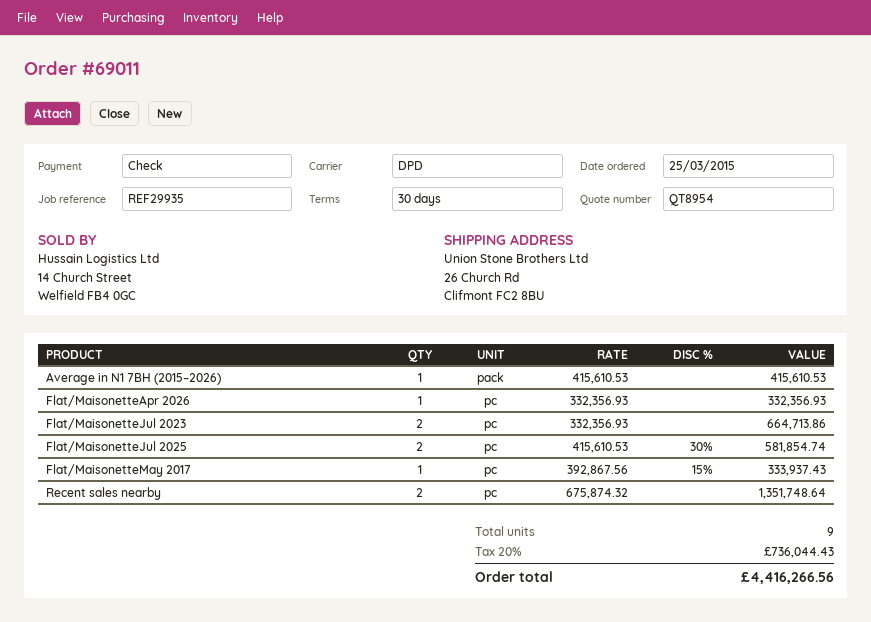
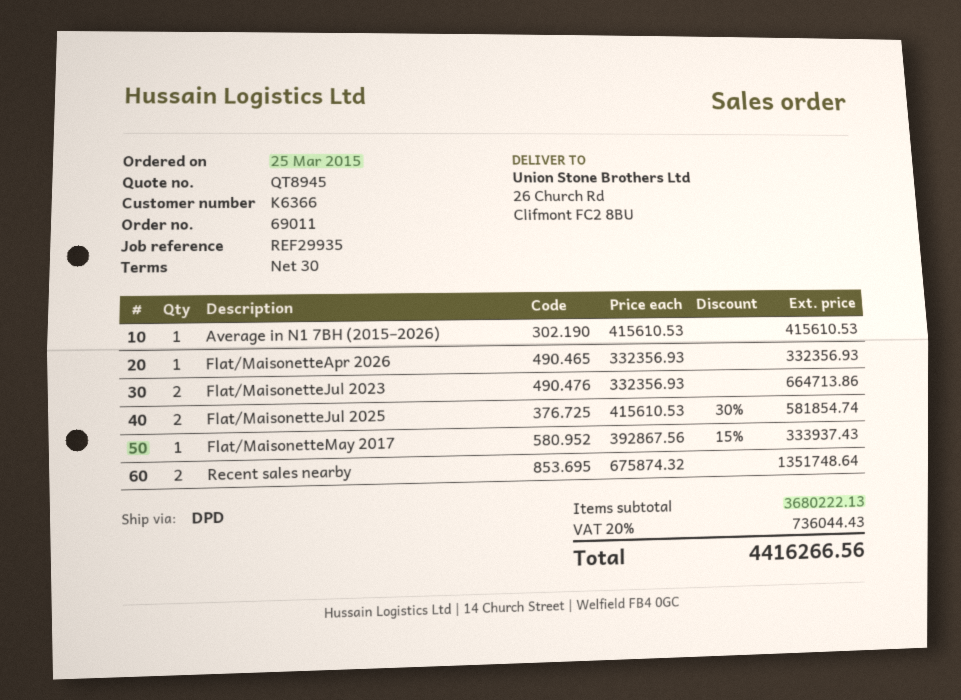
quote number: QT8954 -> QT8945

